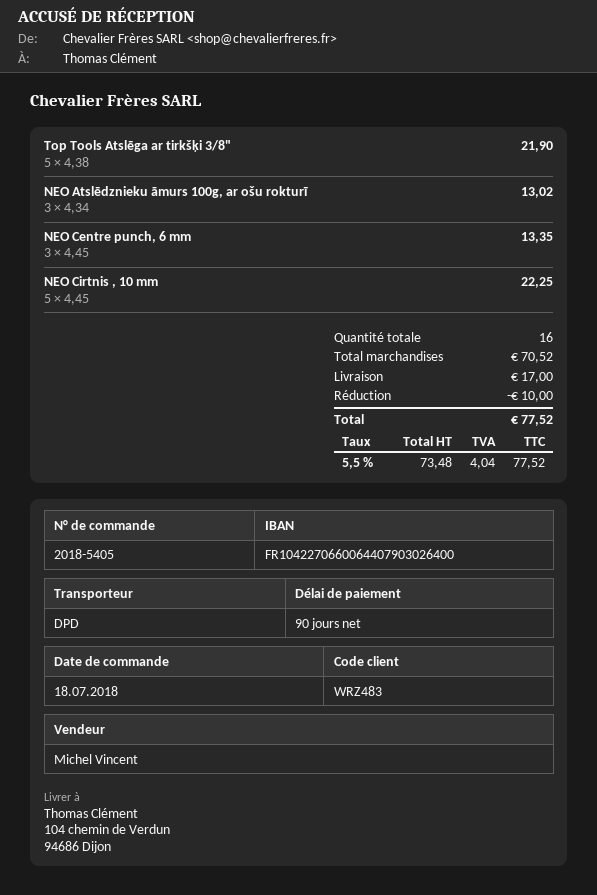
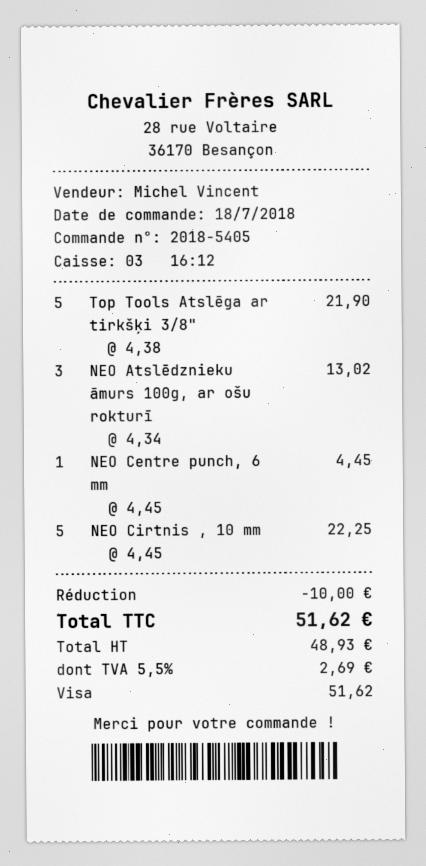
NEO Centre punch, 6 mm: 3 x 4.45 = 13.35 -> 1 x 4.45 = 4.45
shipping: 17.00 -> none
net: 73.48 -> 48.93
tax: 5.5% = 4.04 -> 5.5% = 2.69
total: 77.52 -> 51.62

